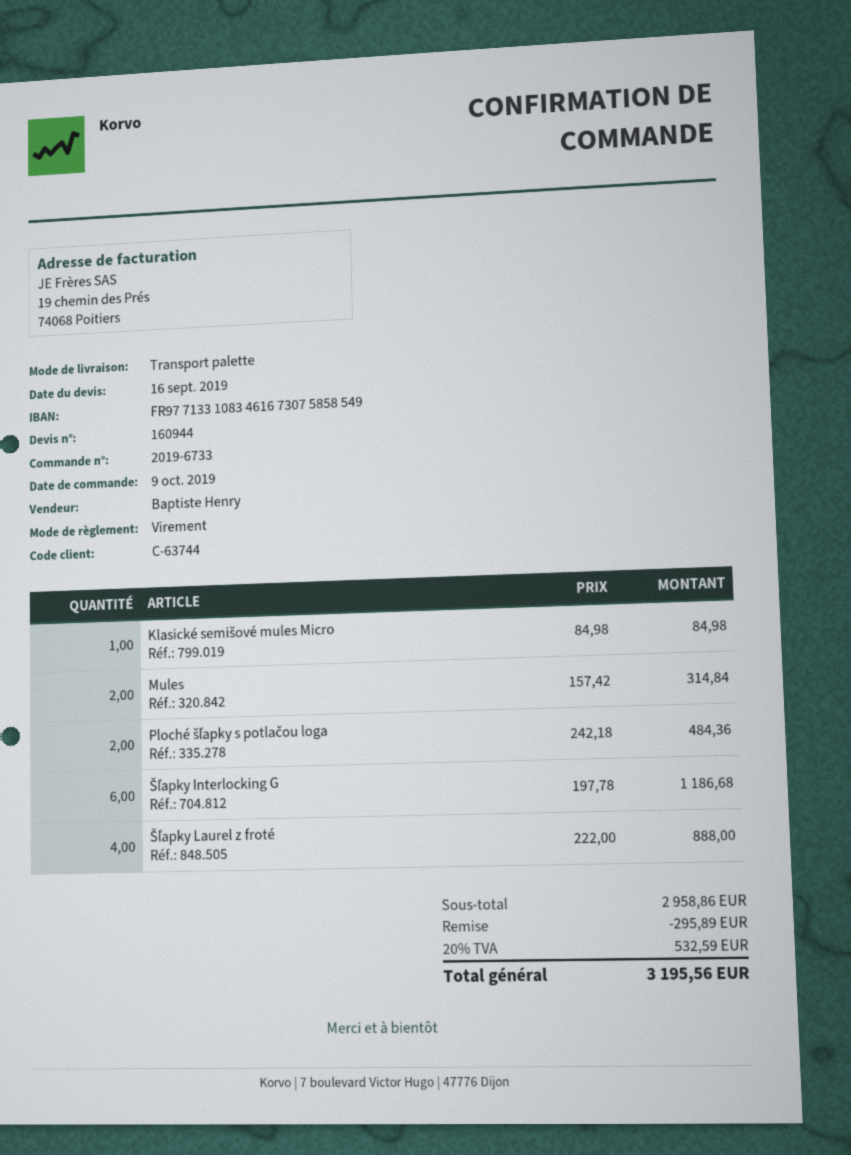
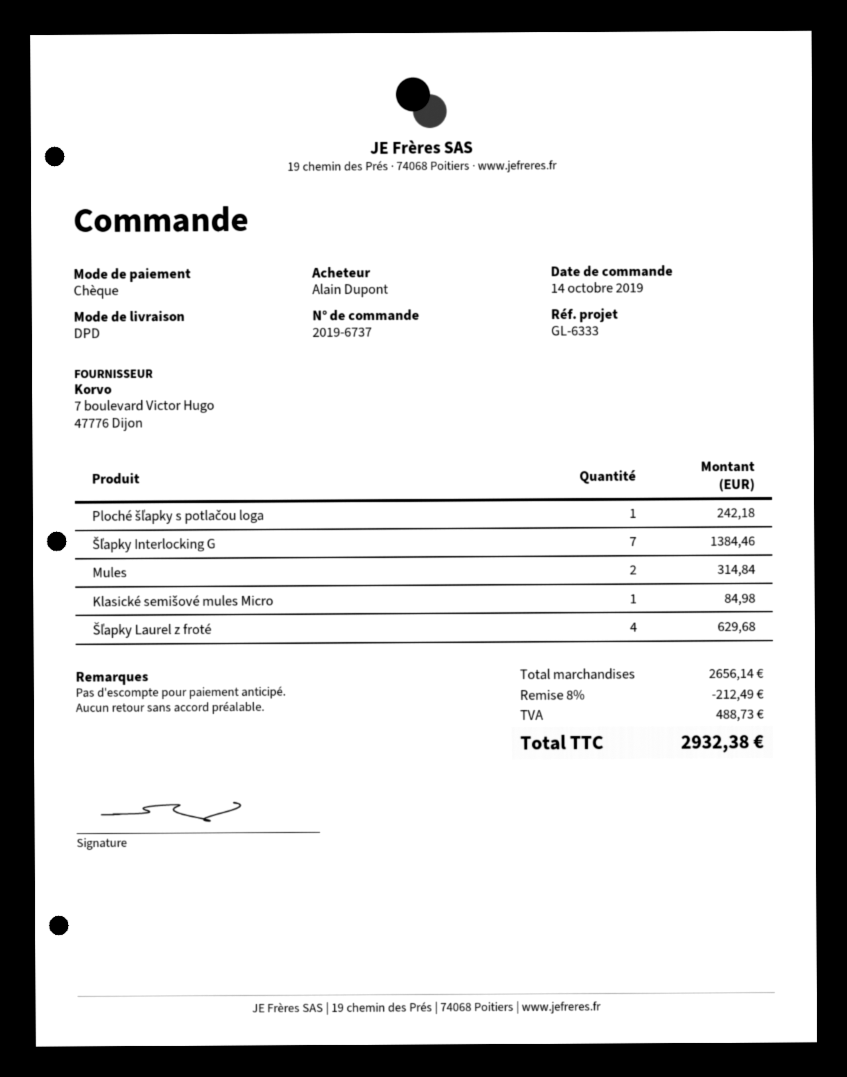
order number: 2019-6733 -> 2019-6737
order date: 2019-10-09 -> 2019-10-14
payment method: bank transfer -> cheque
shipping method: pallet freight -> DPD
Ploché šľapky s potlačou loga: 2 for 484.36 -> 1 for 242.18
Šľapky Interlocking G: 6 for 1186.68 -> 7 for 1384.46
Šľapky Laurel z froté: 4 for 888.00 -> 4 for 629.68
subtotal: 2958.86 -> 2656.14
discount: 295.89 -> 212.49
tax: 532.59 -> 488.73
total: 3195.56 -> 2932.38

